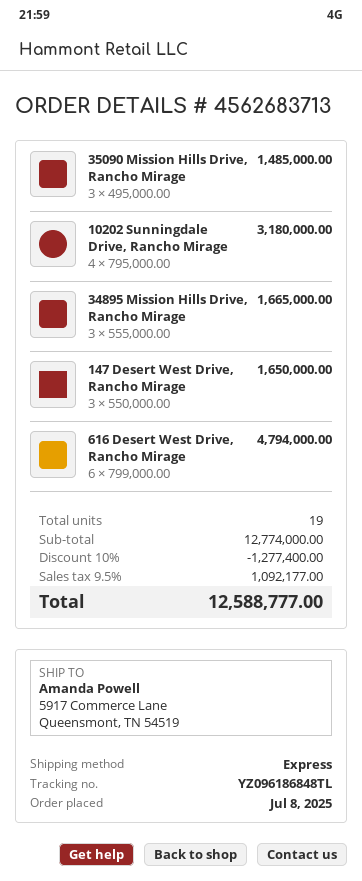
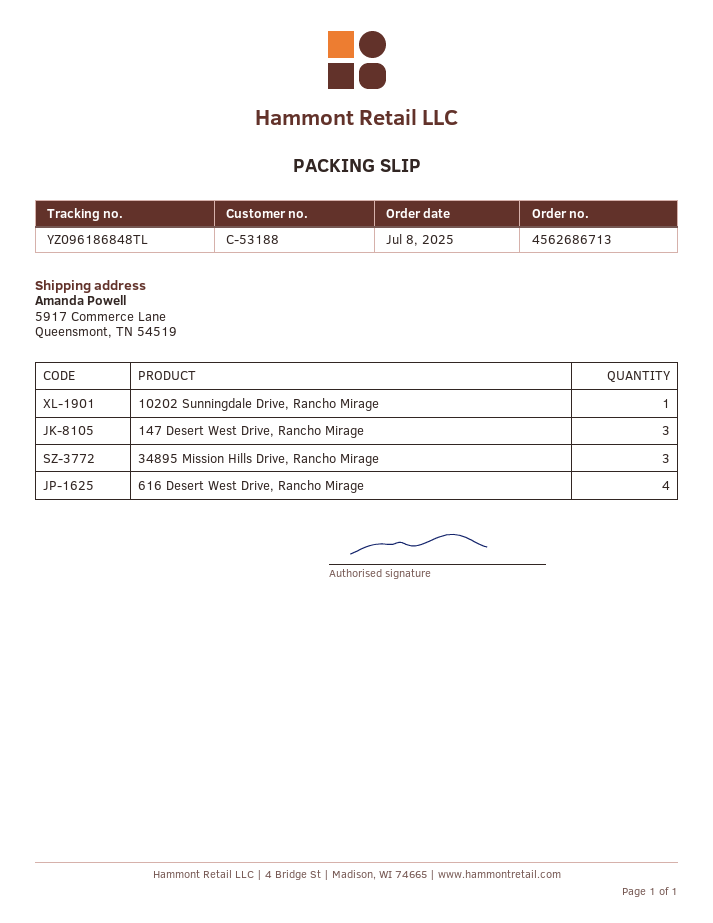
order number: 4562683713 -> 4562686713
35090 Mission Hills Drive, Rancho Mirage: 3 -> none
10202 Sunningdale Drive, Rancho Mirage: 4 -> 1
616 Desert West Drive, Rancho Mirage: 6 -> 4

